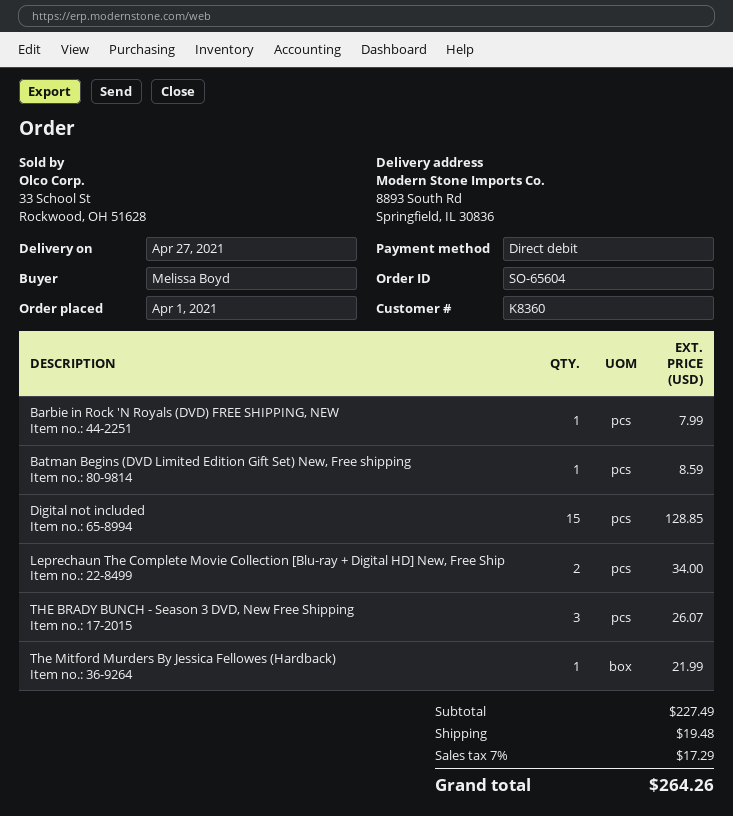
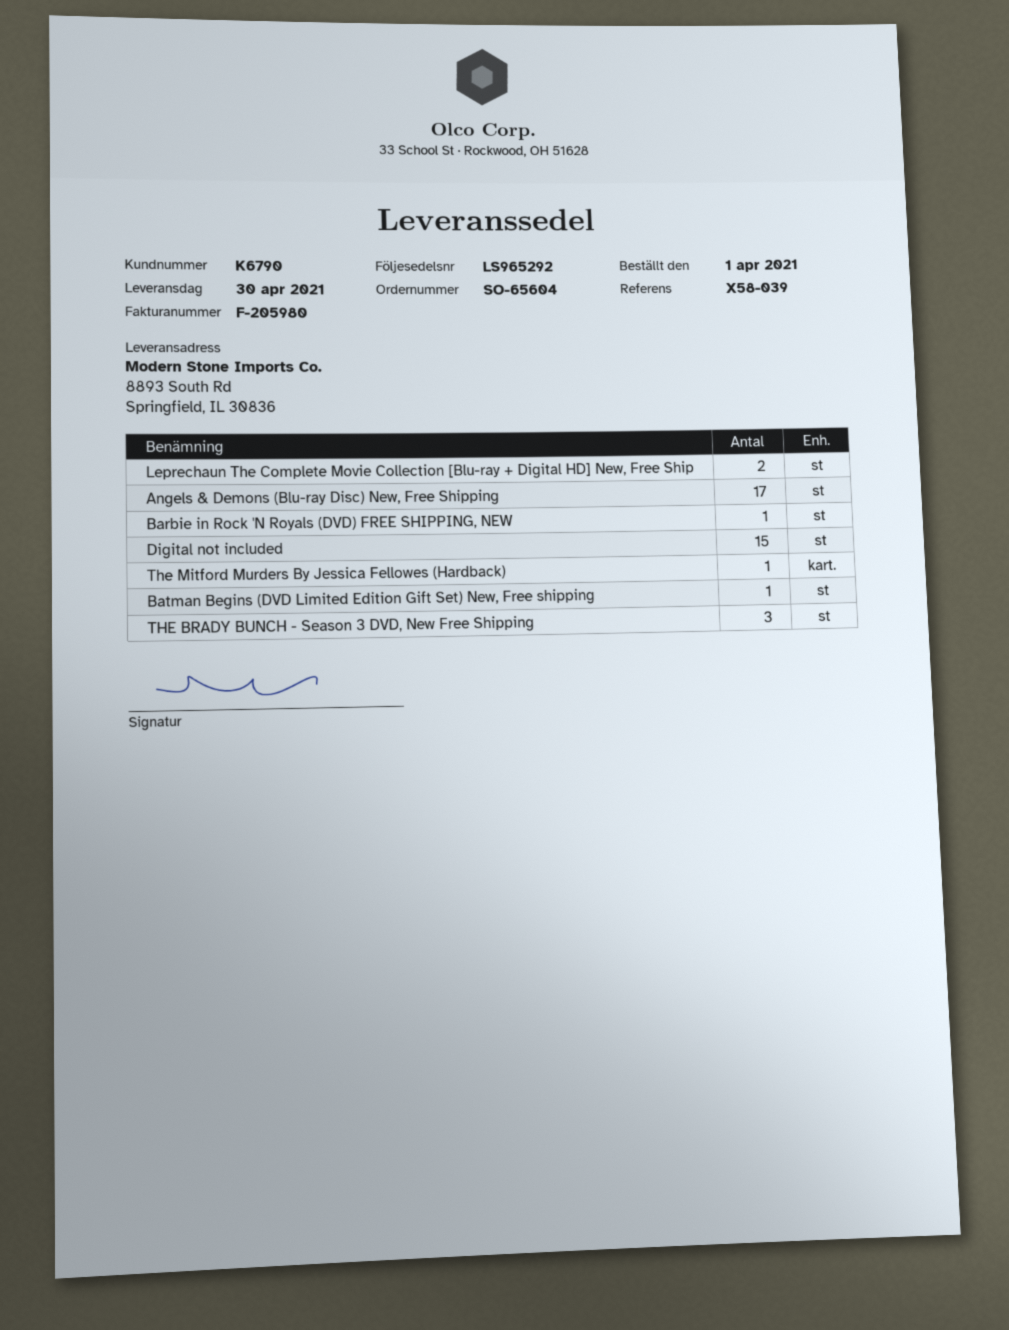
delivery date: 2021-04-27 -> 2021-04-30
customer number: K8360 -> K6790
Angels & Demons (Blu-ray Disc) New, Free Shipping: none -> 17

